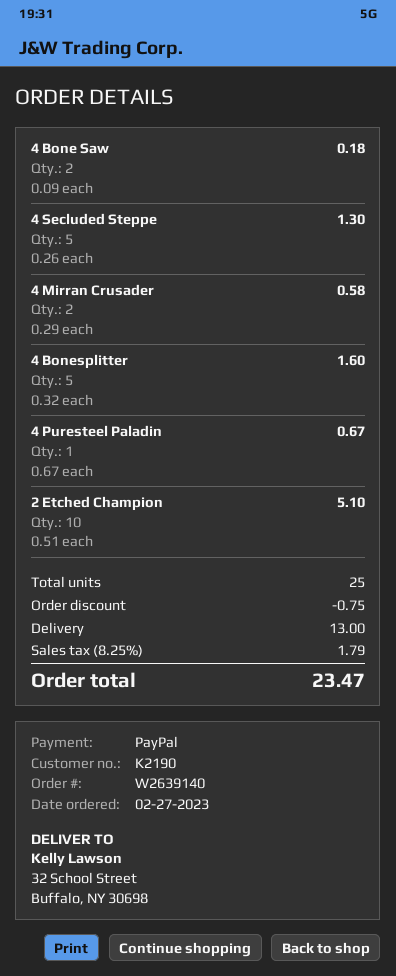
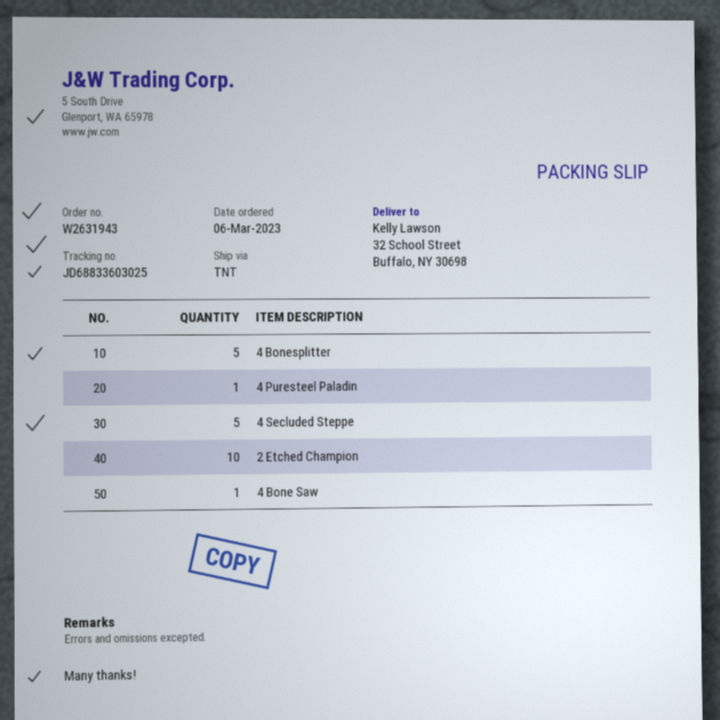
order number: W2639140 -> W2631943
order date: 2023-02-27 -> 2023-03-06
4 Bone Saw: 2 -> 1
4 Mirran Crusader: 2 -> none

